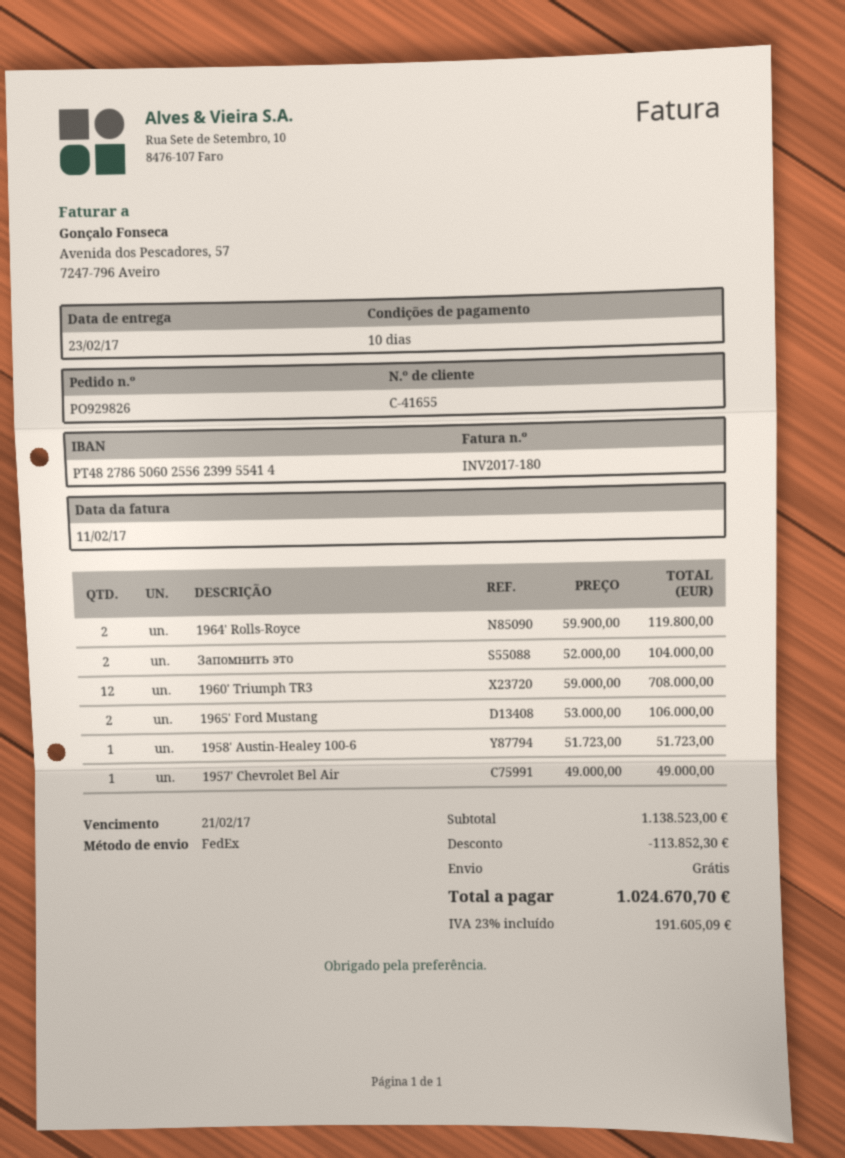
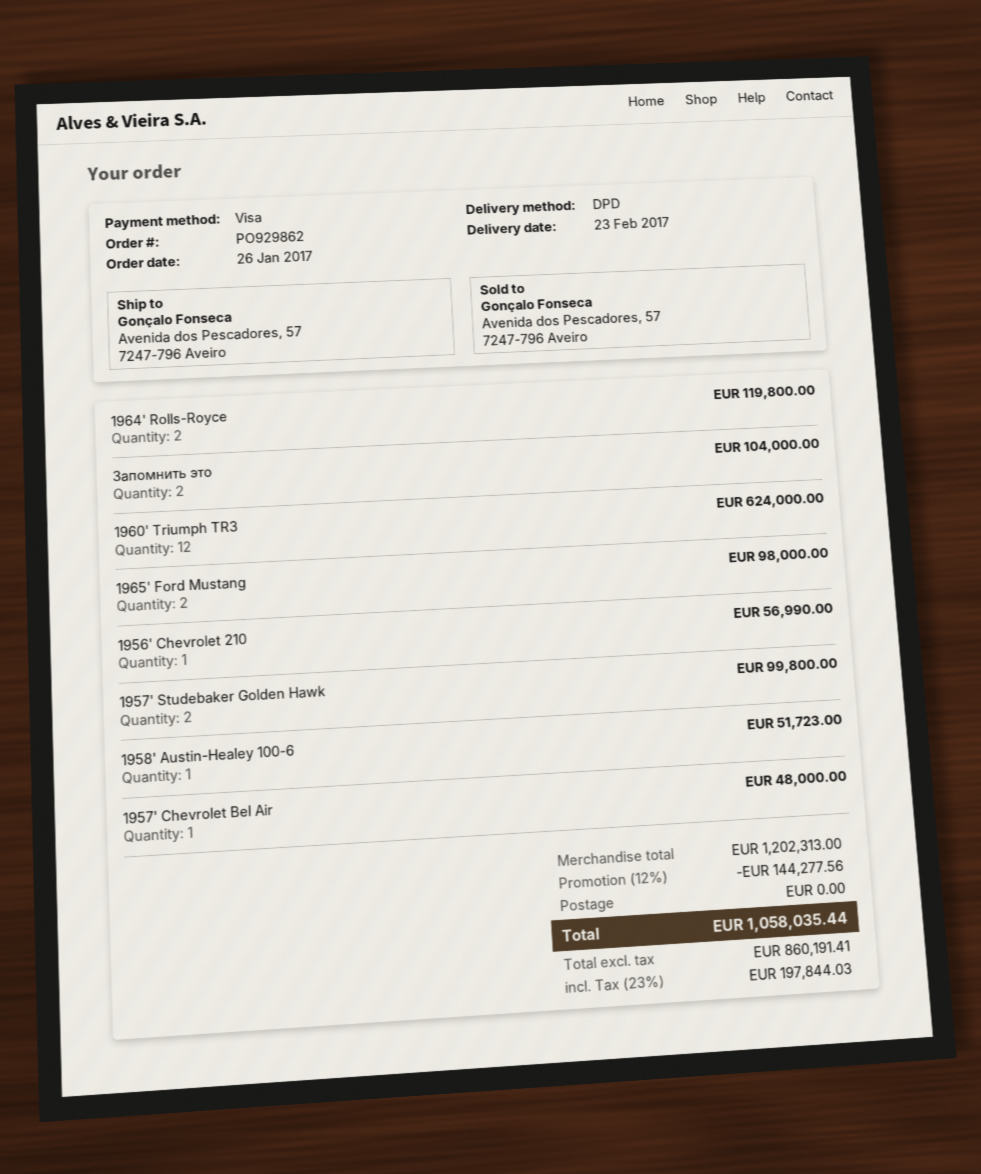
order number: PO929826 -> PO929862
shipping method: FedEx -> DPD
1960' Triumph TR3: 12 for 708000.00 -> 12 for 624000.00
1965' Ford Mustang: 2 for 106000.00 -> 2 for 98000.00
1957' Chevrolet Bel Air: 1 for 49000.00 -> 1 for 48000.00
1956' Chevrolet 210: none -> 1 for 56990.00
1957' Studebaker Golden Hawk: none -> 2 for 99800.00
subtotal: 1138523.00 -> 1202313.00
discount: 113852.30 -> 144277.56
tax: 23% = 191605.09 -> 23% = 197844.03
total: 1024670.70 -> 1058035.44

